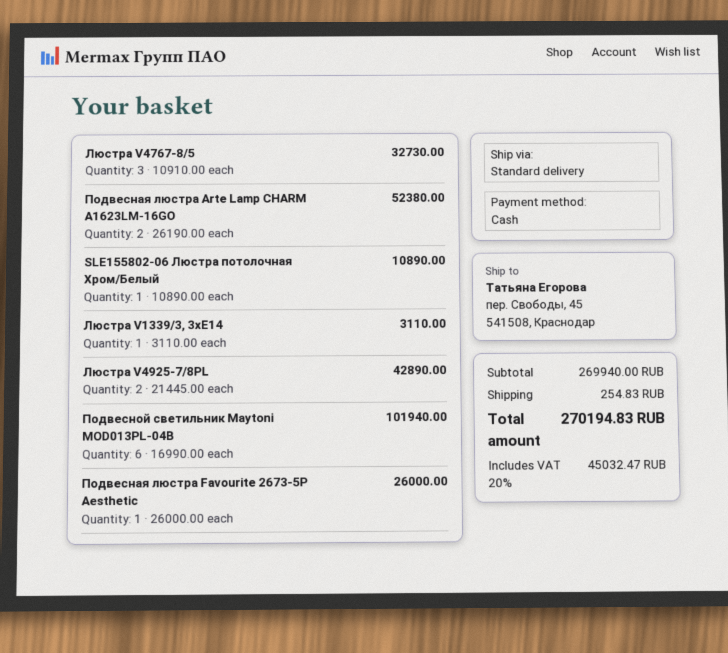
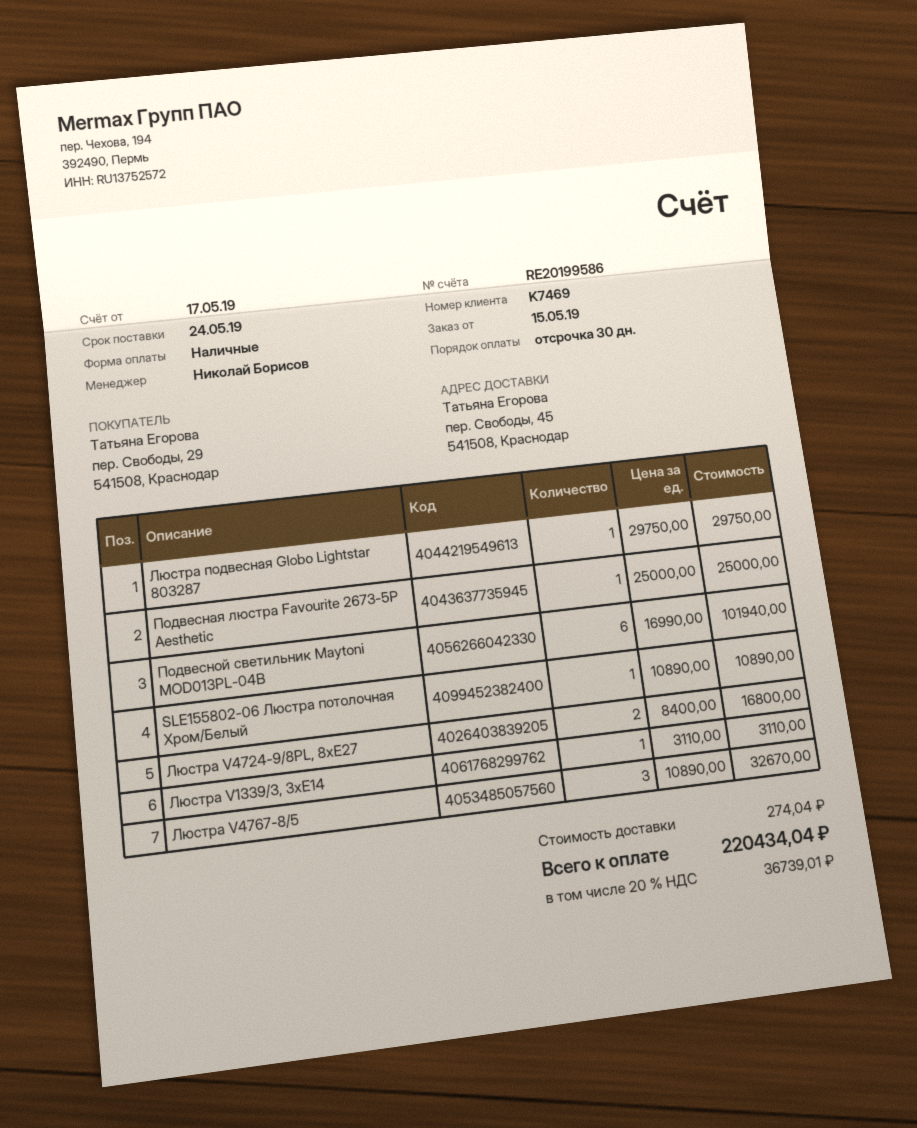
Люстра V4767-8/5: 3 x 10910.00 = 32730.00 -> 3 x 10890.00 = 32670.00
Подвесная люстра Arte Lamp CHARM A1623LM-16GO: 2 x 26190.00 = 52380.00 -> none
Люстра V4925-7/8PL: 2 x 21445.00 = 42890.00 -> none
Подвесная люстра Favourite 2673-5P Aesthetic: 1 x 26000.00 = 26000.00 -> 1 x 25000.00 = 25000.00
Люстра подвесная Globo Lightstar 803287: none -> 1 x 29750.00 = 29750.00
Люстра V4724-9/8PL, 8xE27: none -> 2 x 8400.00 = 16800.00
shipping: 254.83 -> 274.04
tax: 20% = 45032.47 -> 20% = 36739.01
total: 270194.83 -> 220434.04

